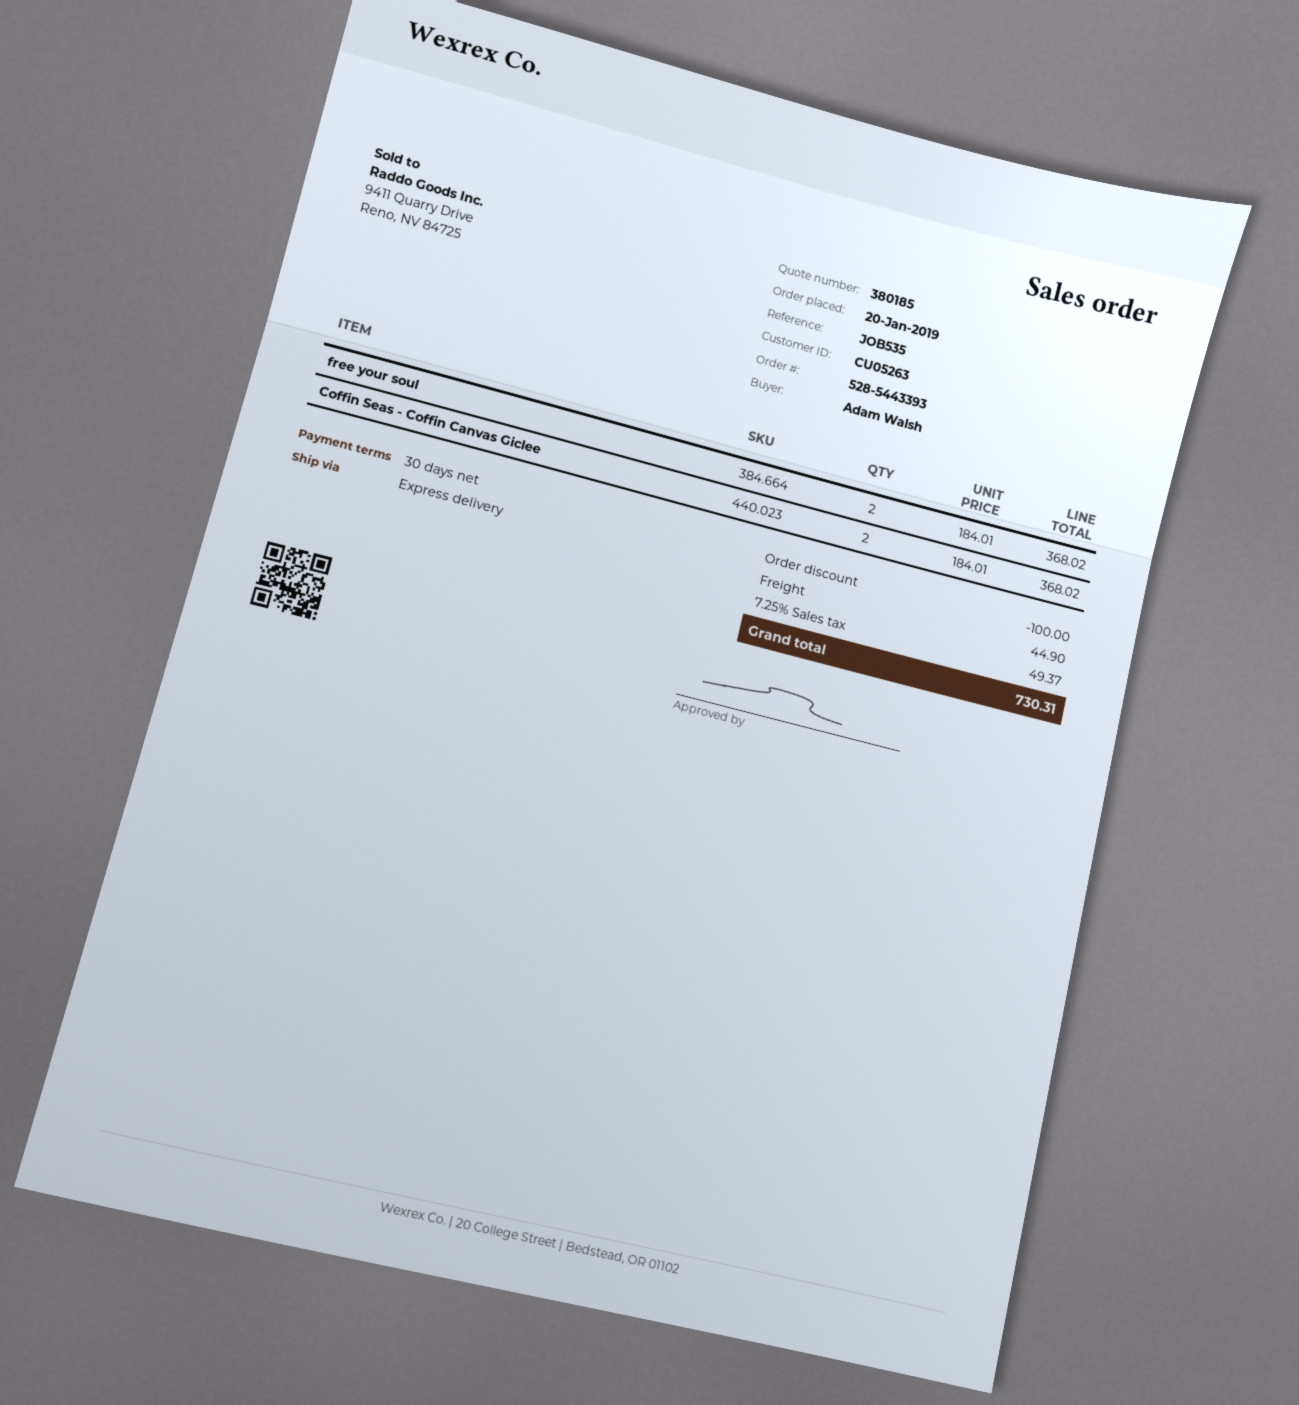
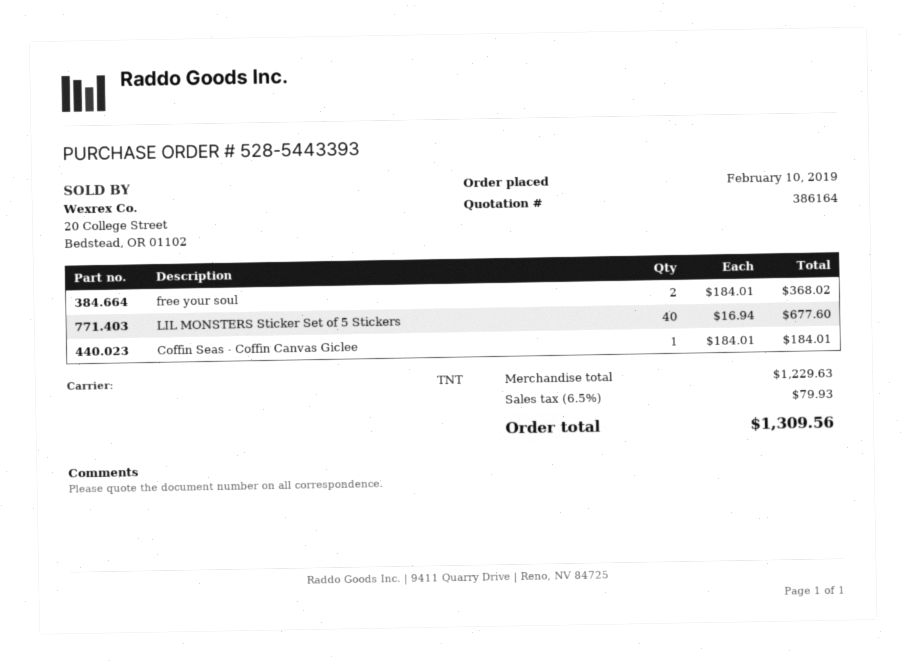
quote number: 380185 -> 386164
order date: 2019-01-20 -> 2019-02-10
shipping method: express -> TNT
Coffin Seas - Coffin Canvas Giclee: 2 x 184.01 = 368.02 -> 1 x 184.01 = 184.01
LIL MONSTERS Sticker Set of 5 Stickers: none -> 40 x 16.94 = 677.60
discount: 100.00 -> none
shipping: 44.90 -> none
tax: 7.25% = 49.37 -> 6.5% = 79.93
total: 730.31 -> 1309.56

